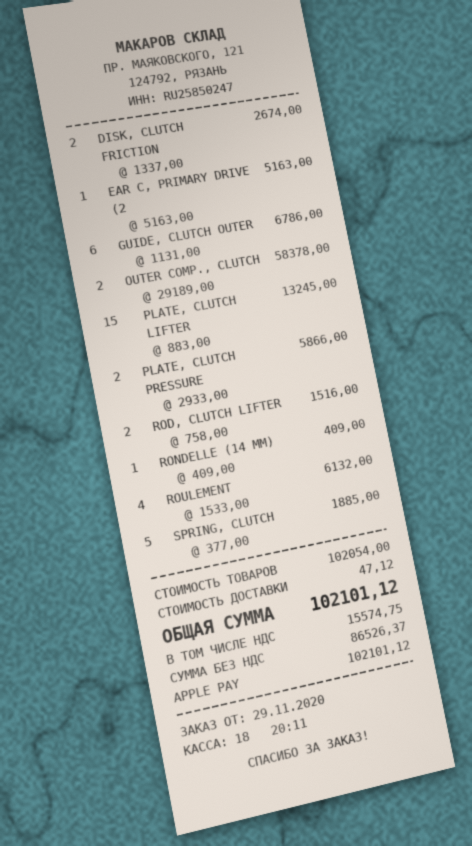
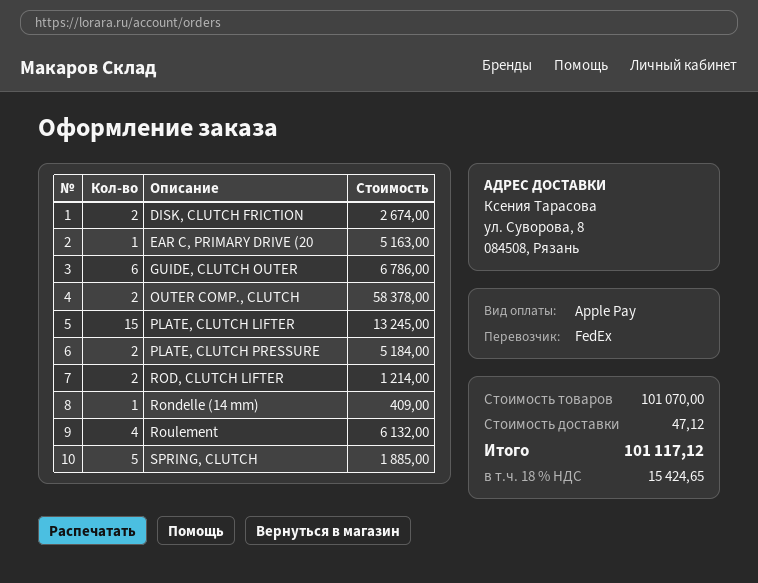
PLATE, CLUTCH PRESSURE: 2 for 5866.00 -> 2 for 5184.00
ROD, CLUTCH LIFTER: 2 for 1516.00 -> 2 for 1214.00
subtotal: 102054.00 -> 101070.00
tax: 15574.75 -> 15424.65
total: 102101.12 -> 101117.12

